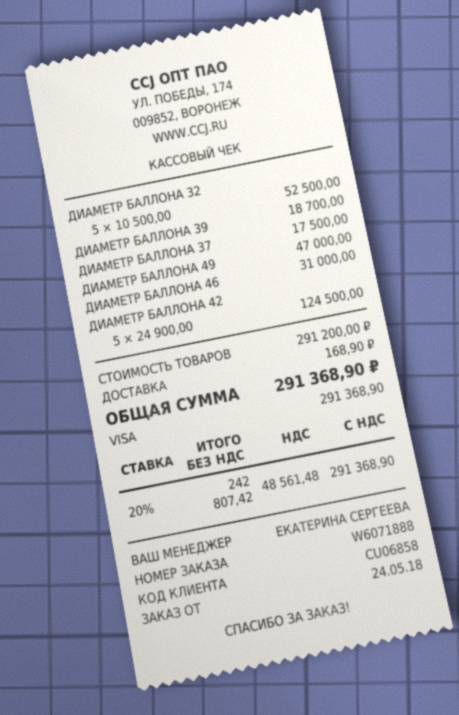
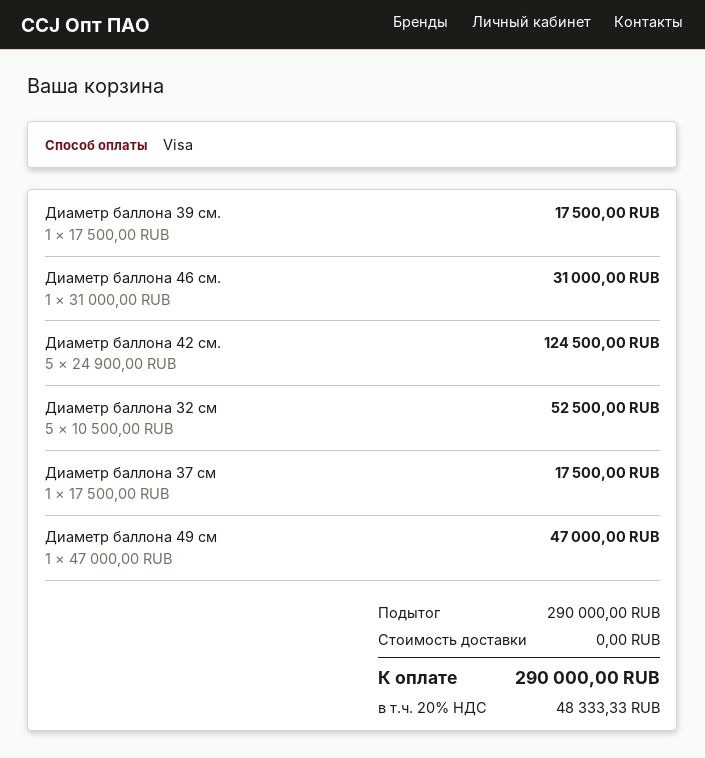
ДИАМЕТР БАЛЛОНА 39: 1 x 18700.00 = 18700.00 -> 1 x 17500.00 = 17500.00
subtotal: 291200.00 -> 290000.00
shipping: 168.90 -> 0.00
tax: 20% = 48561.48 -> 20% = 48333.33
total: 291368.90 -> 290000.00

